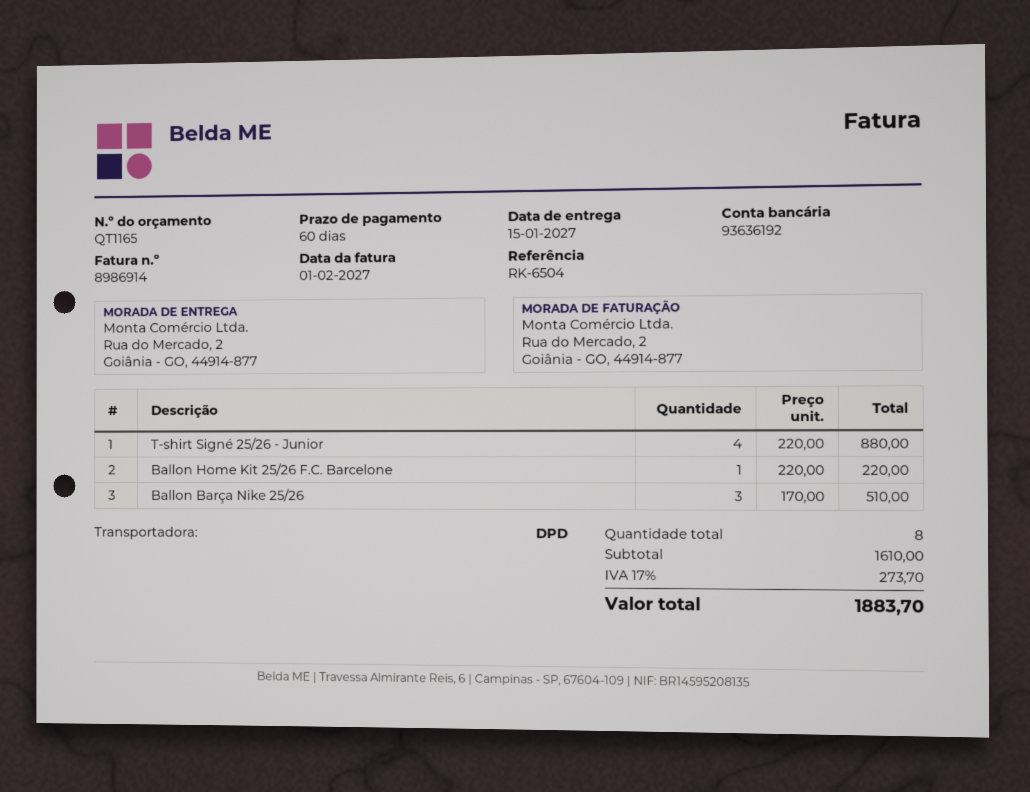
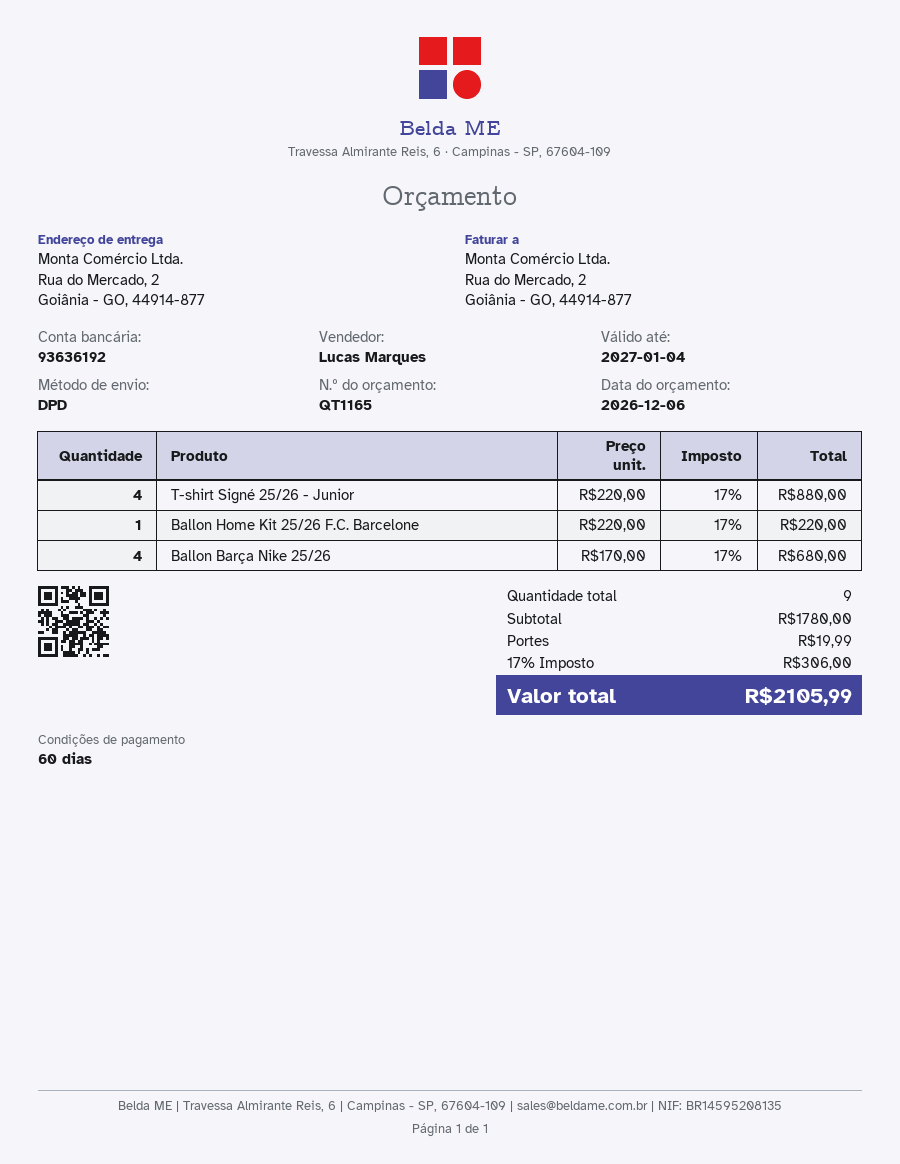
Ballon Barça Nike 25/26: 3 x 170.00 = 510.00 -> 4 x 170.00 = 680.00
total quantity: 8 -> 9
subtotal: 1610.00 -> 1780.00
shipping: none -> 19.99
tax: 17% = 273.70 -> 17% = 306.00
total: 1883.70 -> 2105.99

